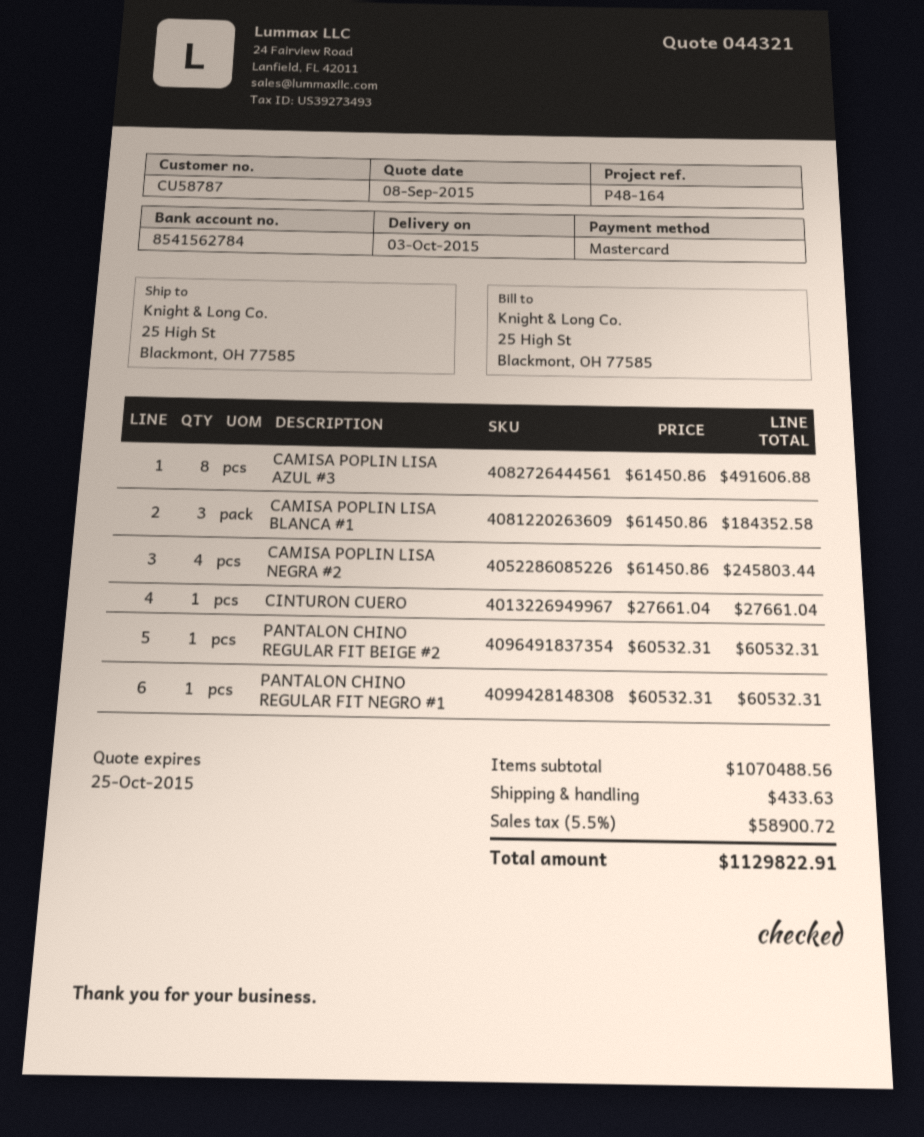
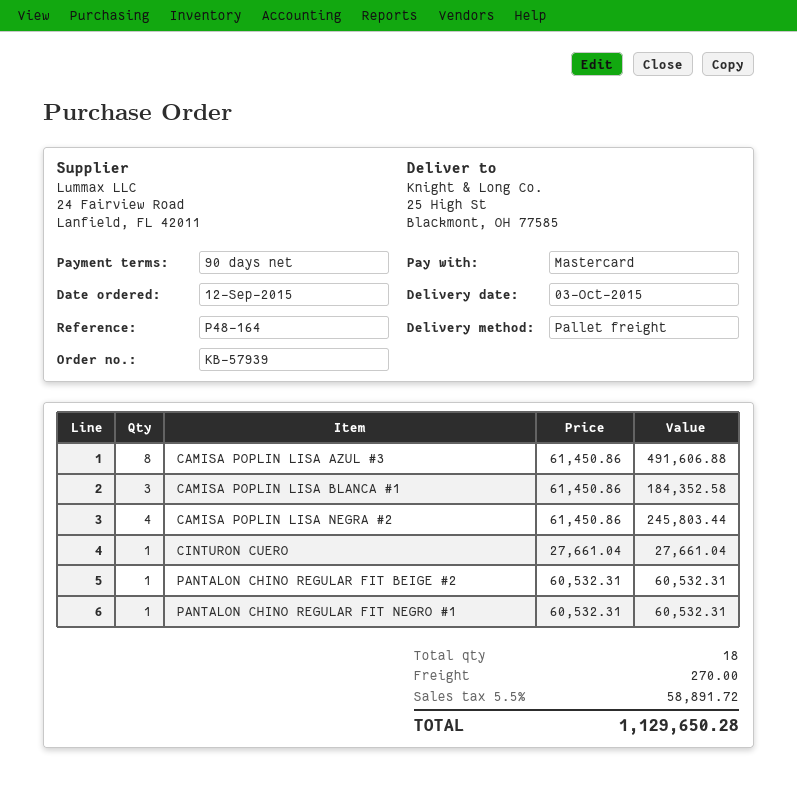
shipping: 433.63 -> 270.00
tax: 5.5% = 58900.72 -> 5.5% = 58891.72
total: 1129822.91 -> 1129650.28

